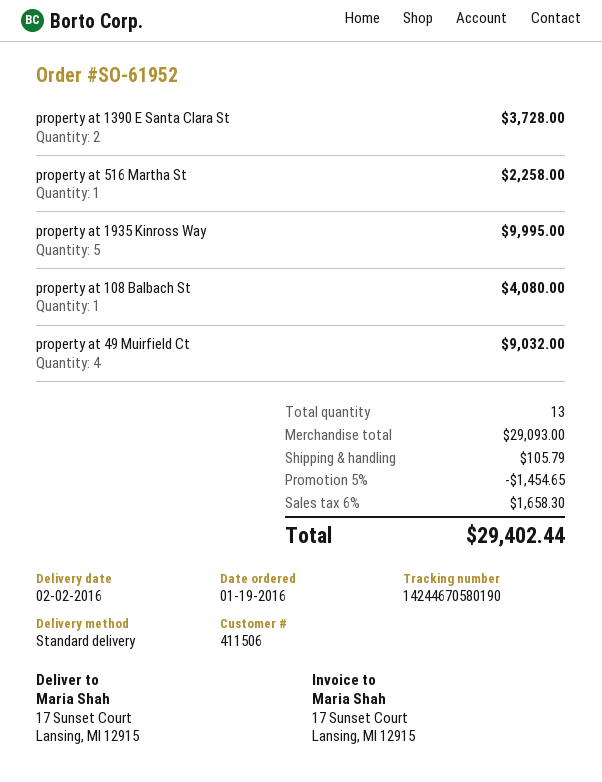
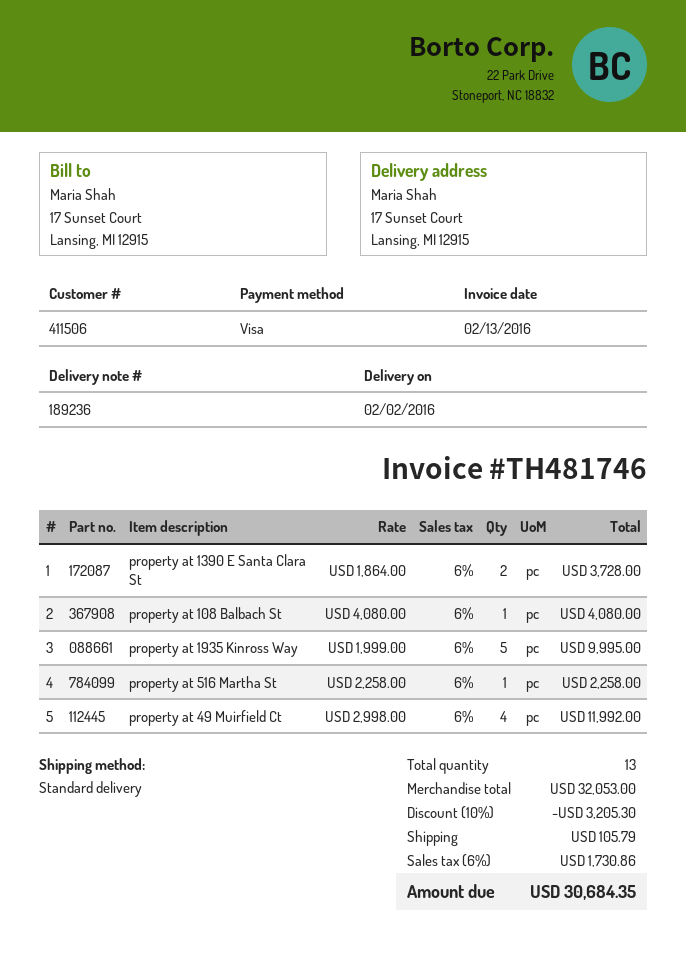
property at 49 Muirfield Ct: 4 for 9032.00 -> 4 for 11992.00
subtotal: 29093.00 -> 32053.00
discount: 5% = 1454.65 -> 10% = 3205.30
tax: 6% = 1658.30 -> 6% = 1730.86
total: 29402.44 -> 30684.35

